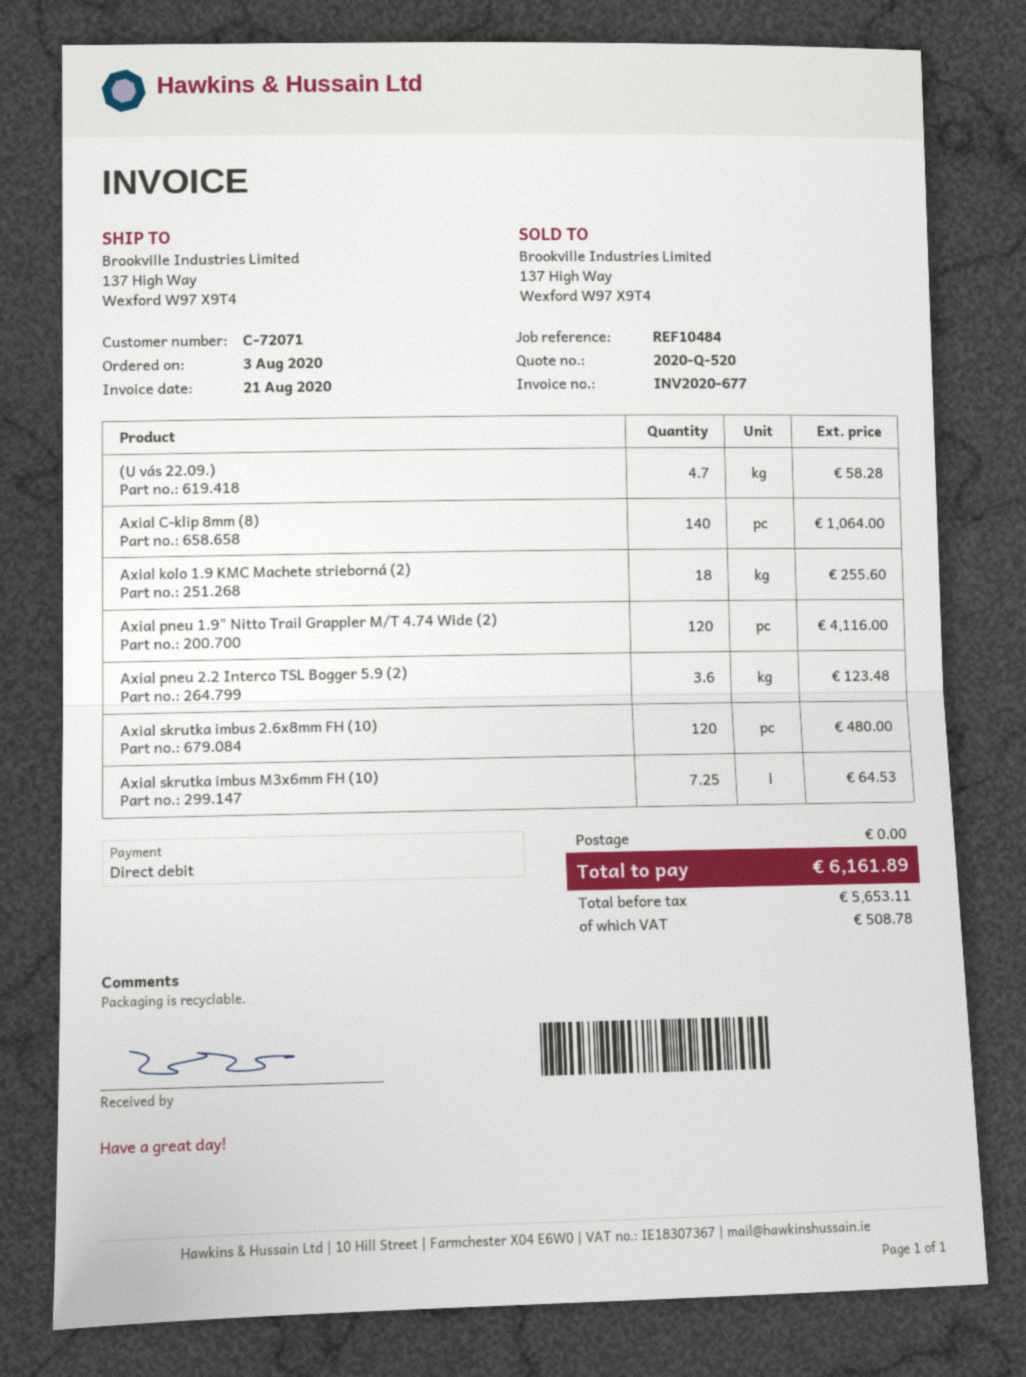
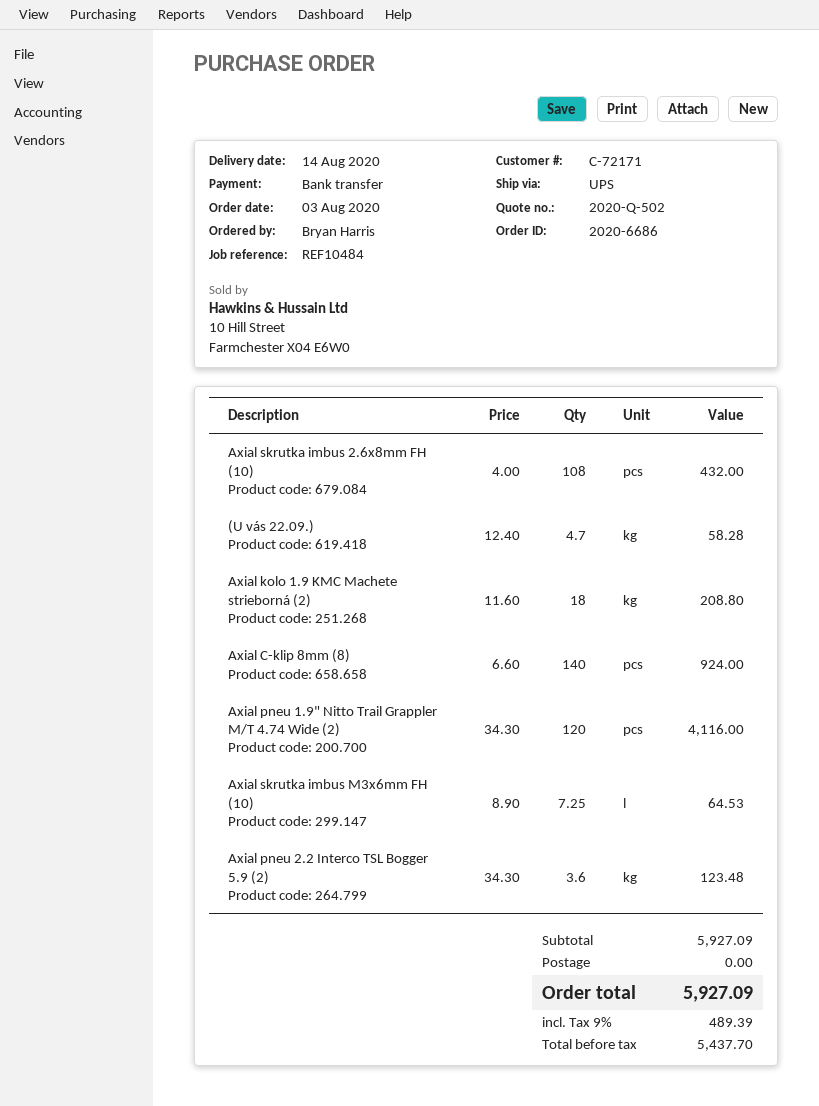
quote number: 2020-Q-520 -> 2020-Q-502
customer number: C-72071 -> C-72171
payment method: direct debit -> bank transfer
Axial C-klip 8mm (8): 140 for 1064.00 -> 140 for 924.00
Axial kolo 1.9 KMC Machete strieborná (2): 18 for 255.60 -> 18 for 208.80
Axial skrutka imbus 2.6x8mm FH (10): 120 for 480.00 -> 108 for 432.00
net: 5653.11 -> 5437.70
tax: 508.78 -> 489.39
total: 6161.89 -> 5927.09

